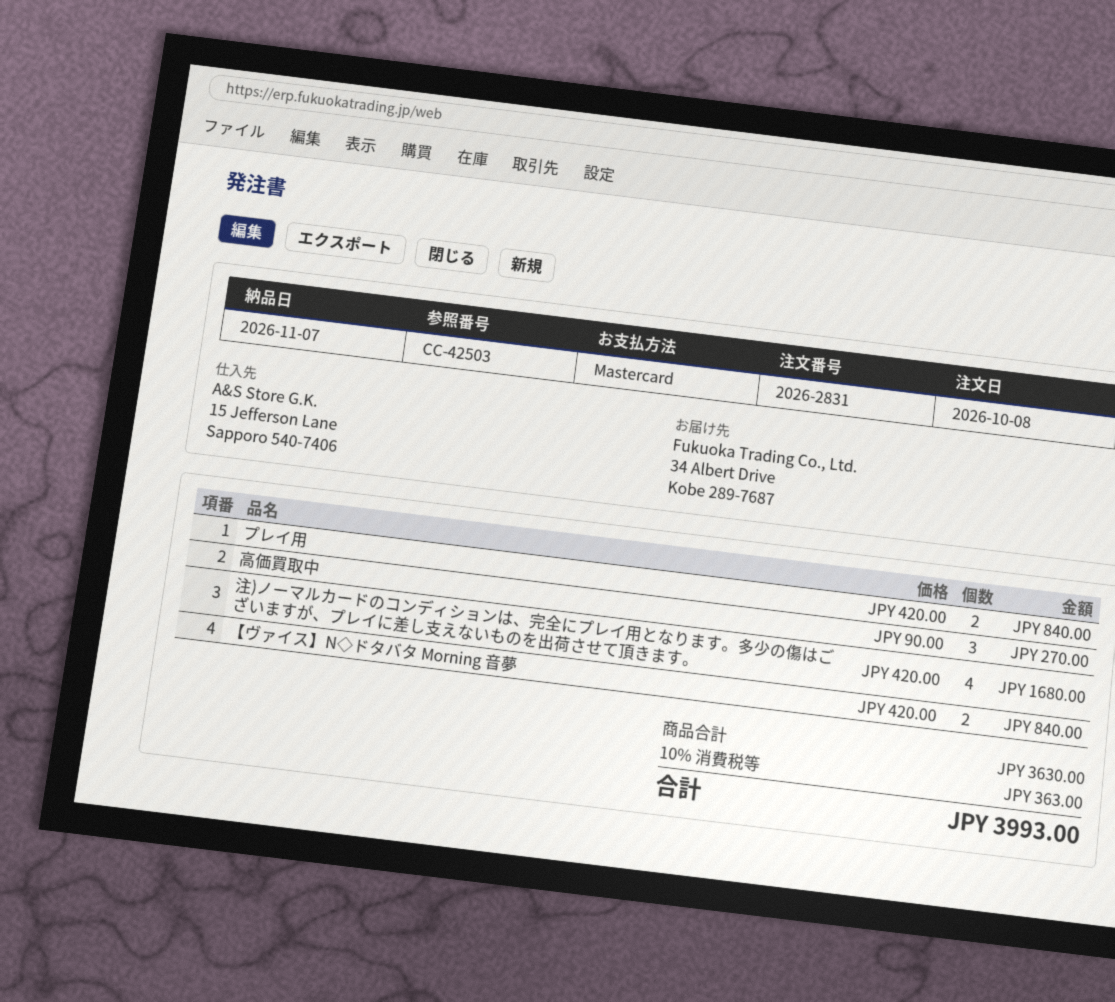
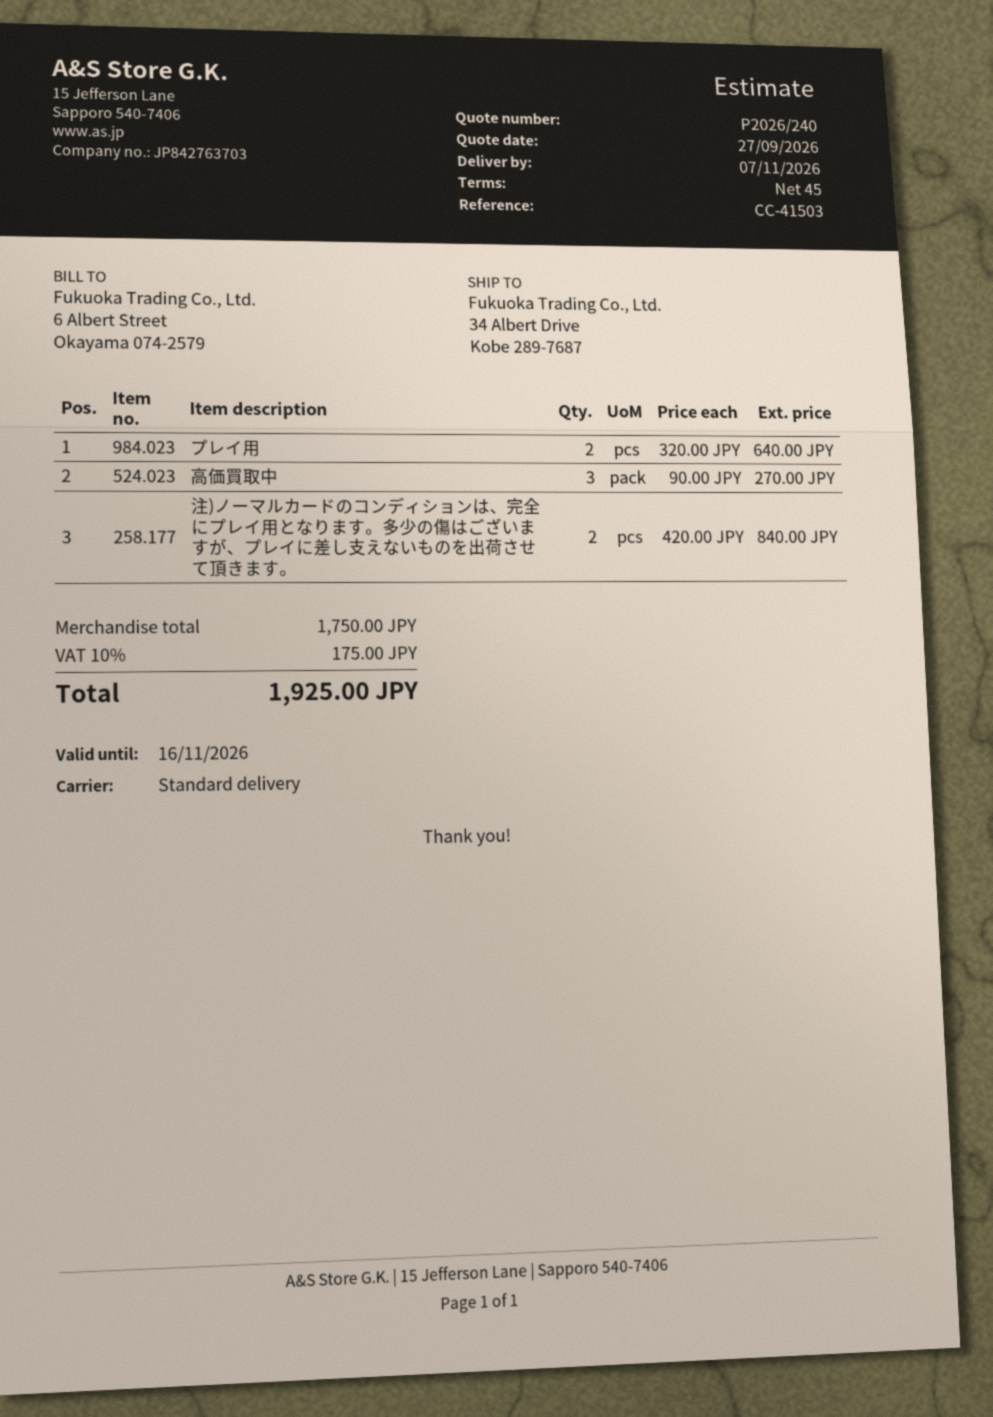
reference: CC-42503 -> CC-41503
プレイ用: 2 x 420.00 = 840.00 -> 2 x 320.00 = 640.00
注)ノーマルカードのコンディションは、完全にプレイ用となります。多少の傷はございますが、プレイに差し支えないものを出荷させて頂きます。: 4 x 420.00 = 1680.00 -> 2 x 420.00 = 840.00
【ヴァイス】N◇ドタバタ Morning 音夢: 2 x 420.00 = 840.00 -> none
subtotal: 3630.00 -> 1750.00
tax: 10% = 363.00 -> 10% = 175.00
total: 3993.00 -> 1925.00

